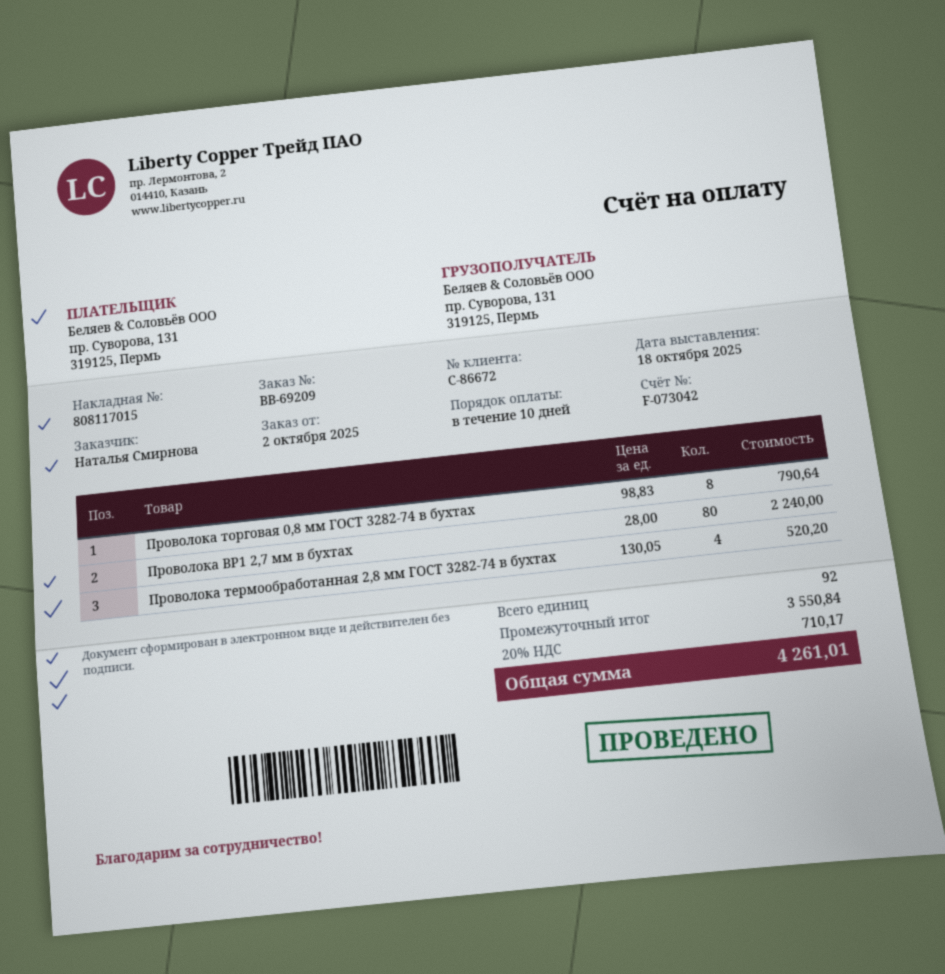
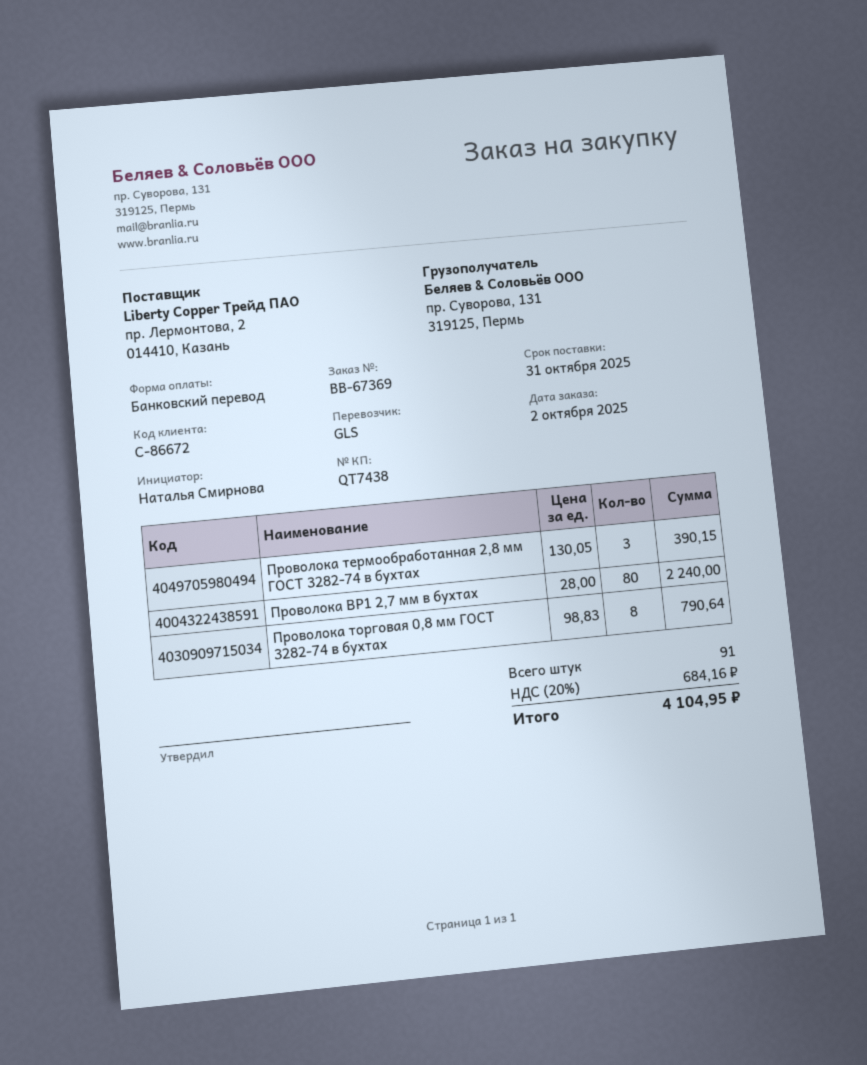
order number: BB-69209 -> BB-67369
Проволока термообработанная 2,8 мм ГОСТ 3282-74 в бухтах: 4 x 130.05 = 520.20 -> 3 x 130.05 = 390.15
total quantity: 92 -> 91
tax: 20% = 710.17 -> 20% = 684.16
total: 4261.01 -> 4104.95

